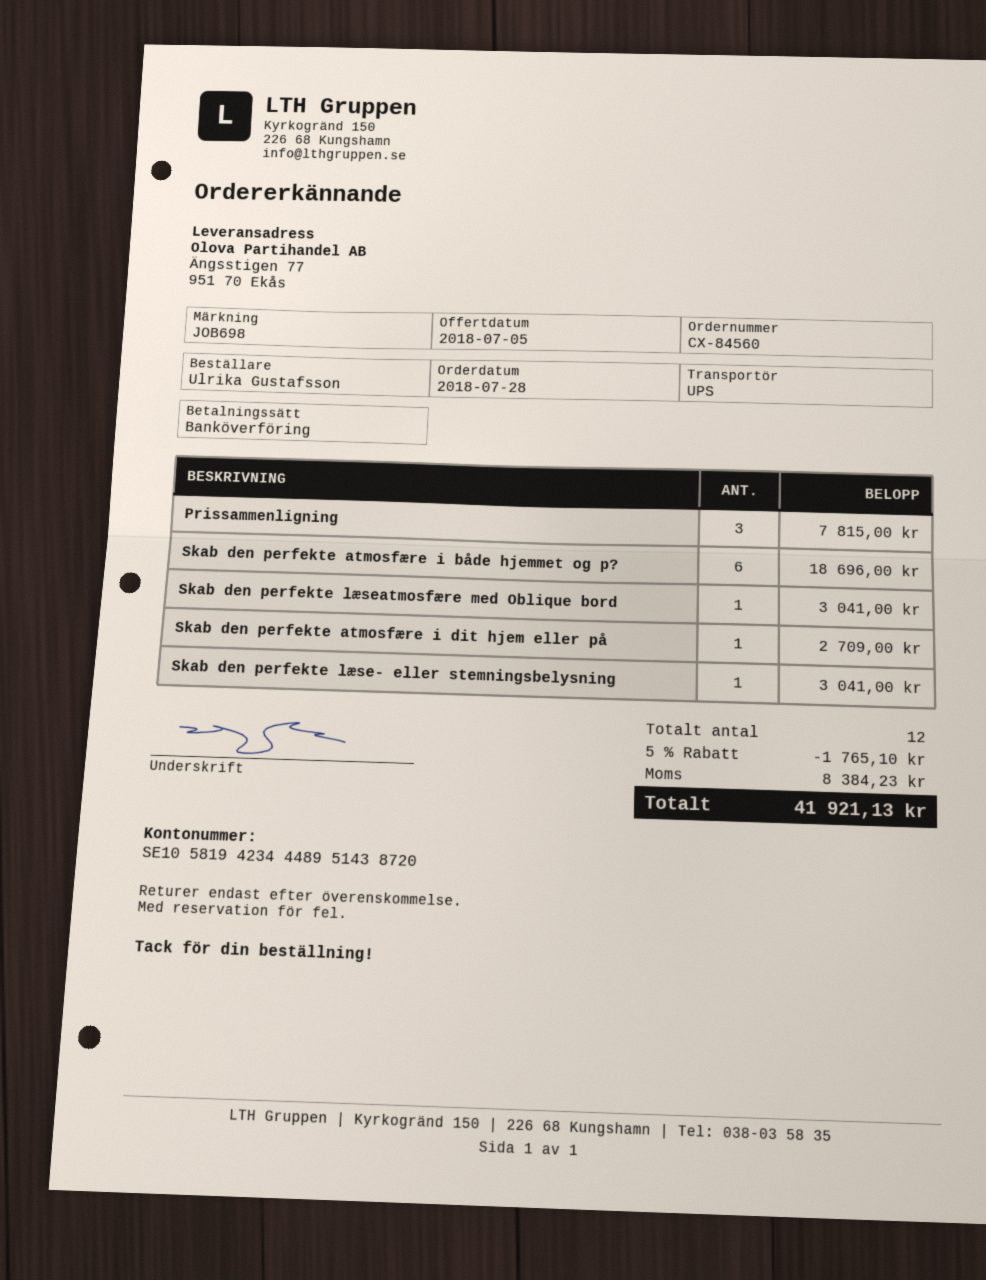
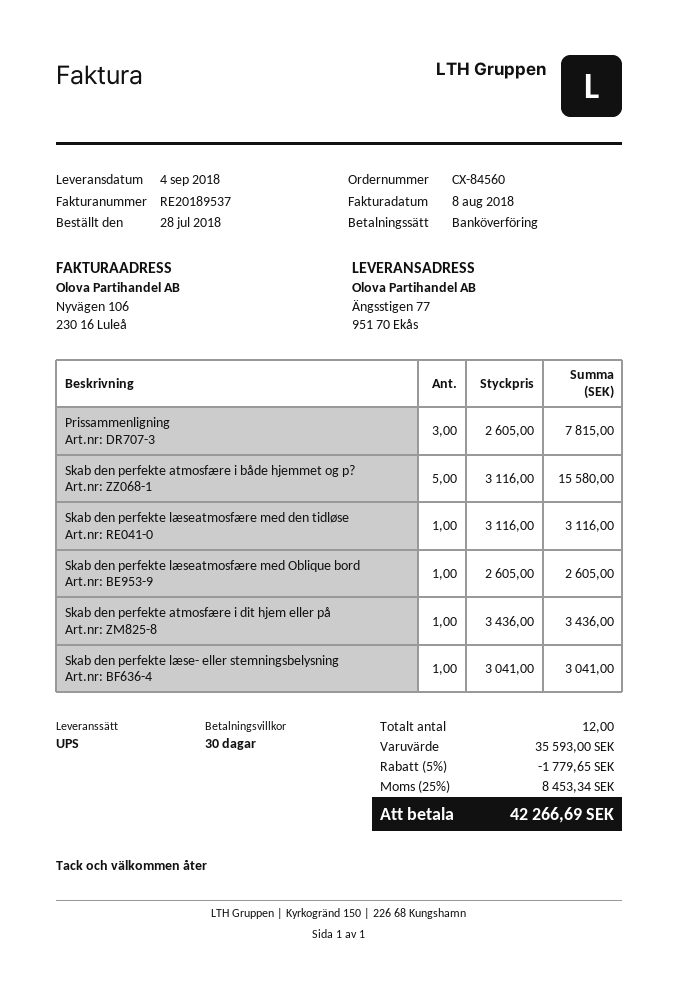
Skab den perfekte atmosfære i både hjemmet og p?: 6 for 18696.00 -> 5 for 15580.00
Skab den perfekte læseatmosfære med Oblique bord: 1 for 3041.00 -> 1 for 2605.00
Skab den perfekte atmosfære i dit hjem eller på: 1 for 2709.00 -> 1 for 3436.00
Skab den perfekte læseatmosfære med den tidløse: none -> 1 for 3116.00
discount: 5% = 1765.10 -> 5% = 1779.65
tax: 8384.23 -> 8453.34
total: 41921.13 -> 42266.69

